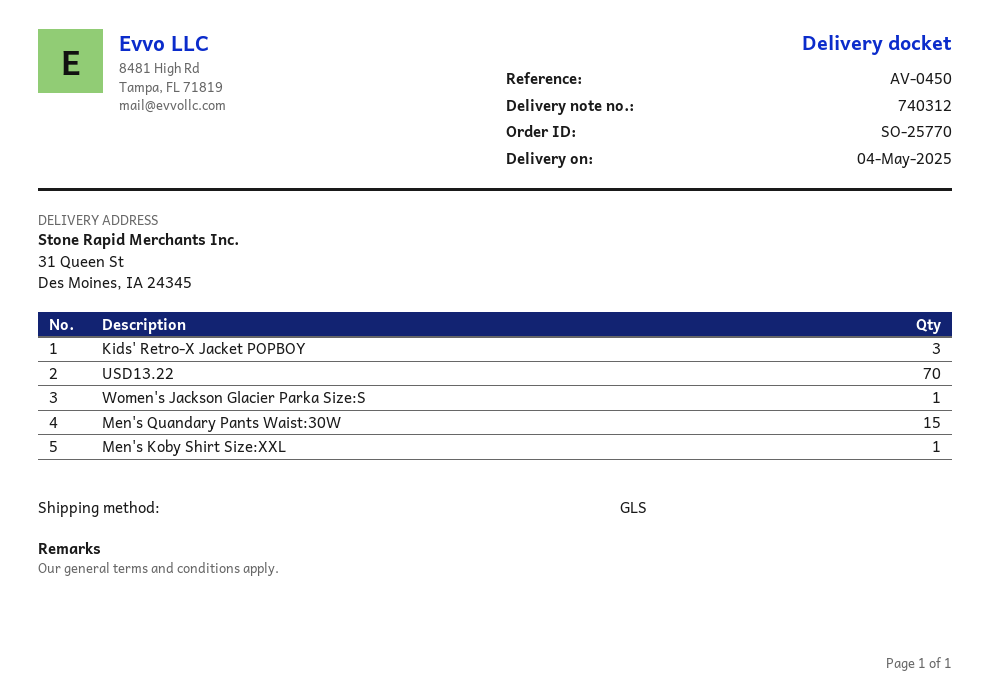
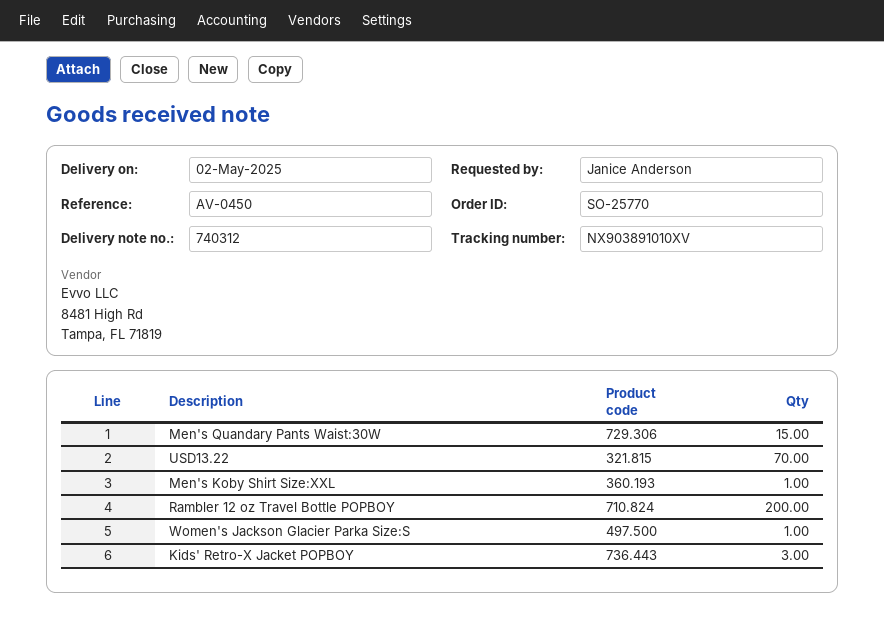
delivery date: 2025-05-04 -> 2025-05-02
Rambler 12 oz Travel Bottle POPBOY: none -> 200

